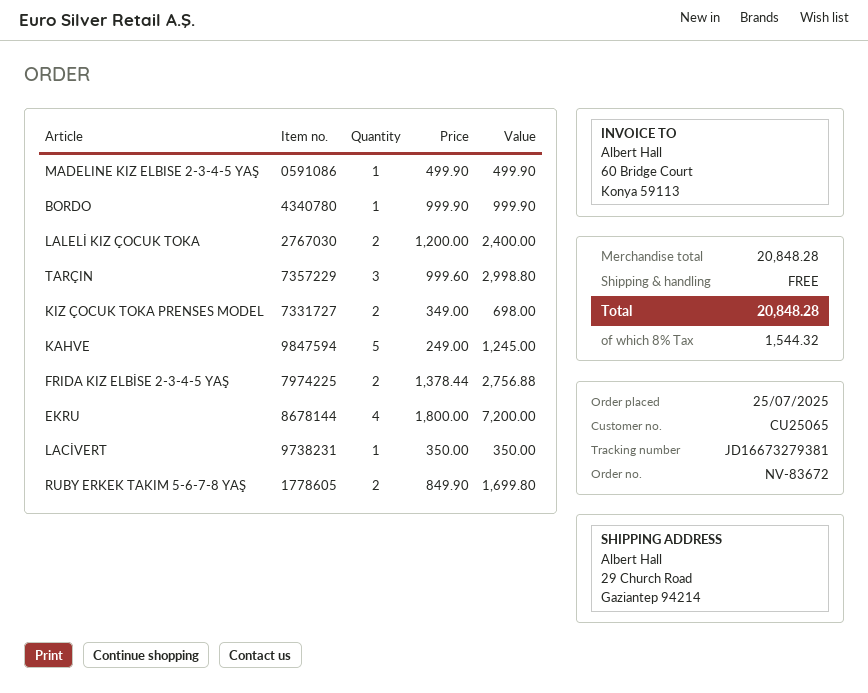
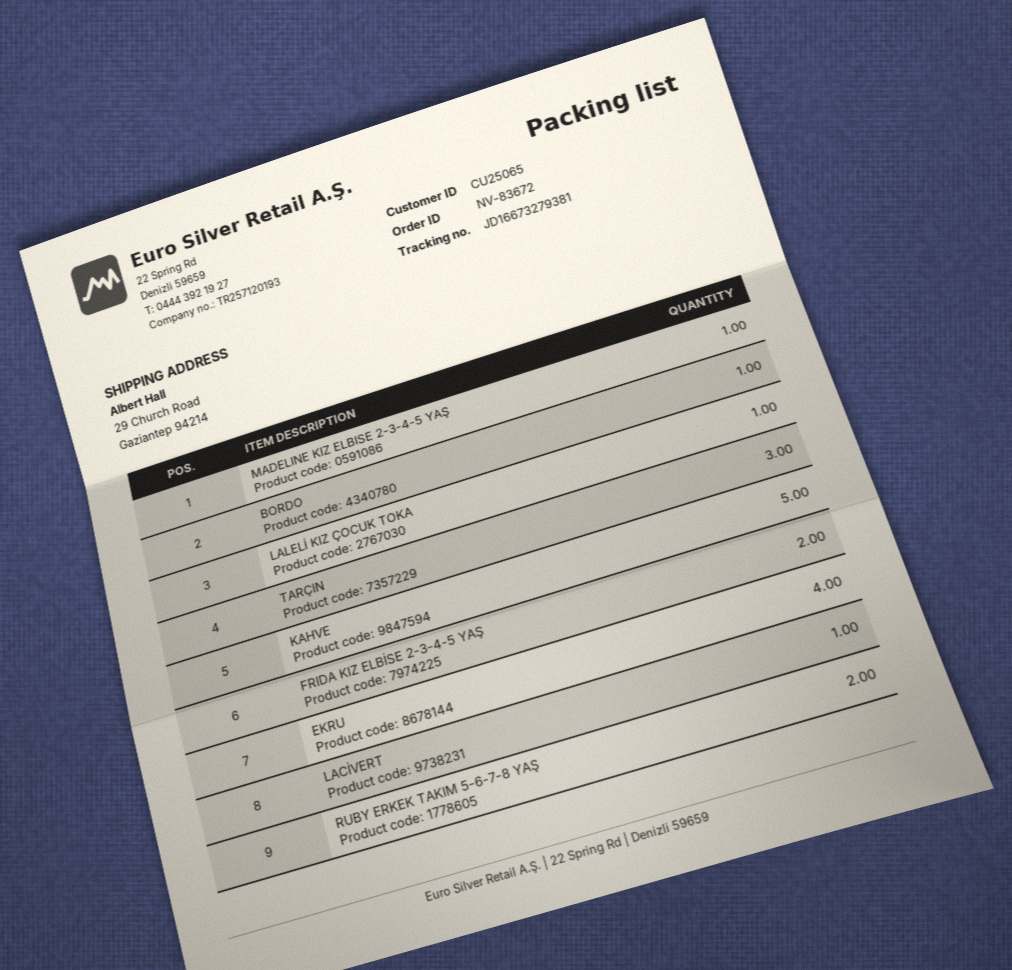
LALELİ KIZ ÇOCUK TOKA: 2 -> 1
KIZ ÇOCUK TOKA PRENSES MODEL: 2 -> none

